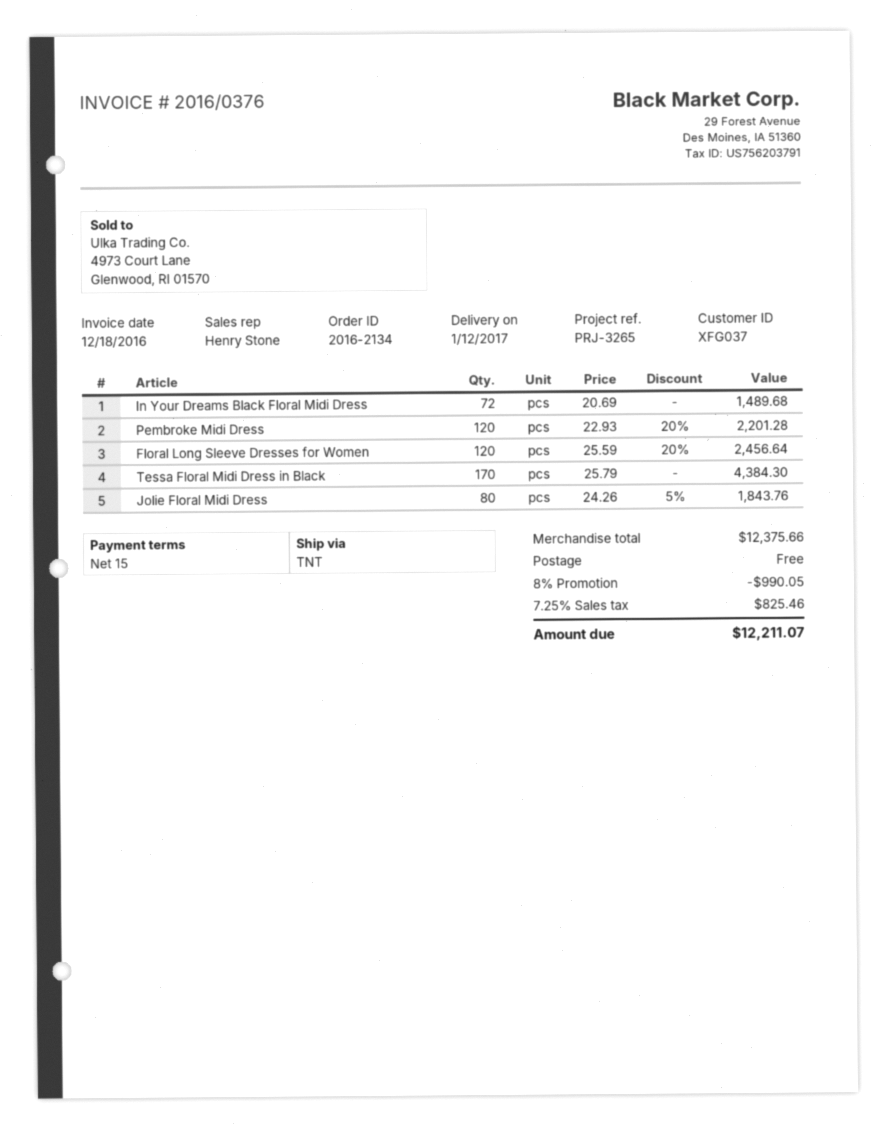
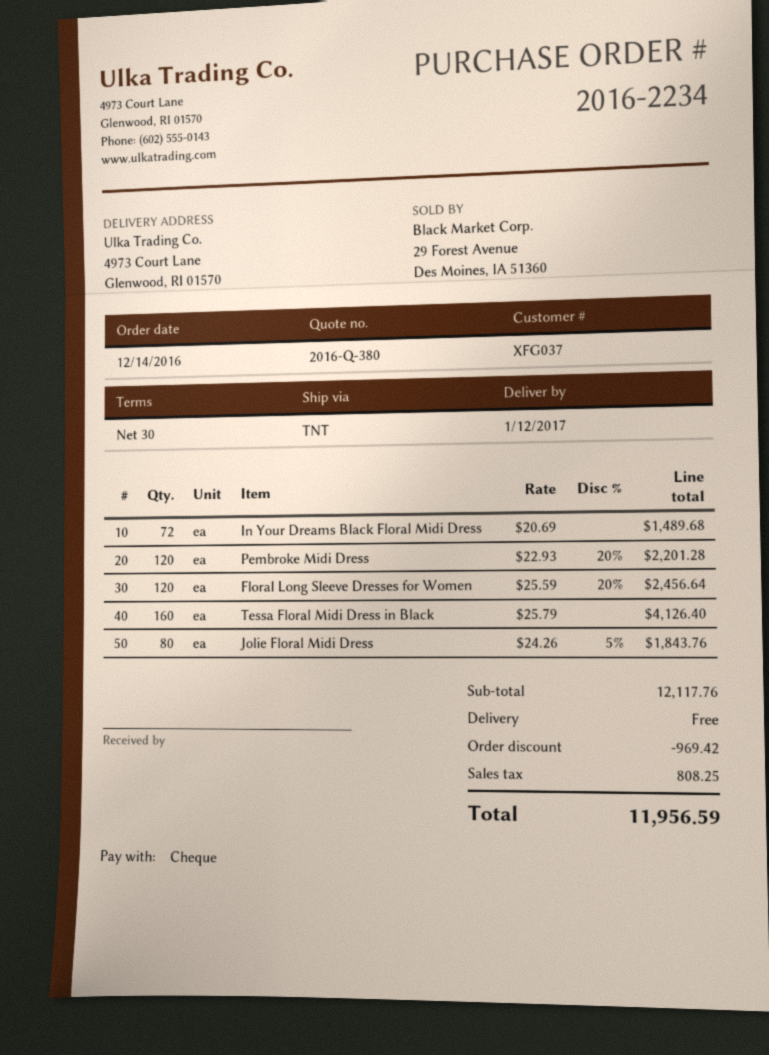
order number: 2016-2134 -> 2016-2234
payment terms: 15 days -> 30 days
Tessa Floral Midi Dress in Black: 170 x 25.79 = 4384.30 -> 160 x 25.79 = 4126.40
subtotal: 12375.66 -> 12117.76
discount: 990.05 -> 969.42
tax: 825.46 -> 808.25
total: 12211.07 -> 11956.59

